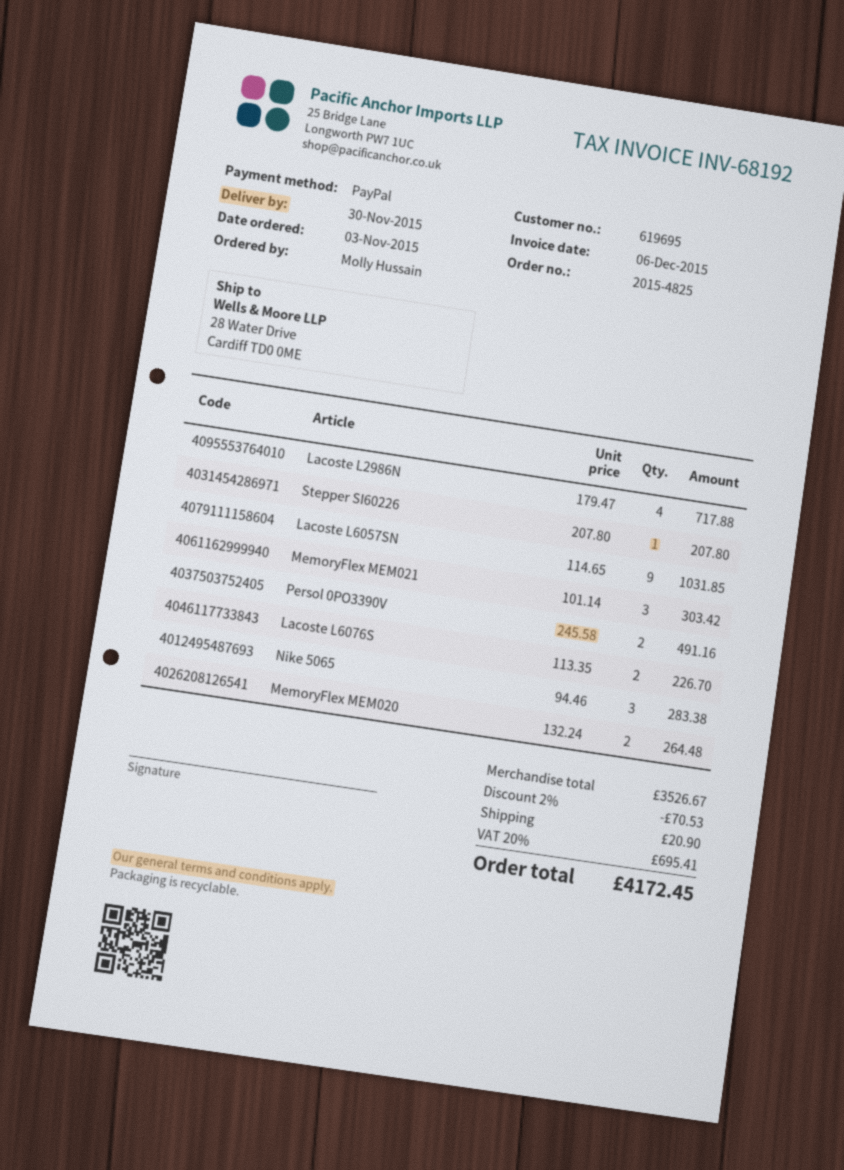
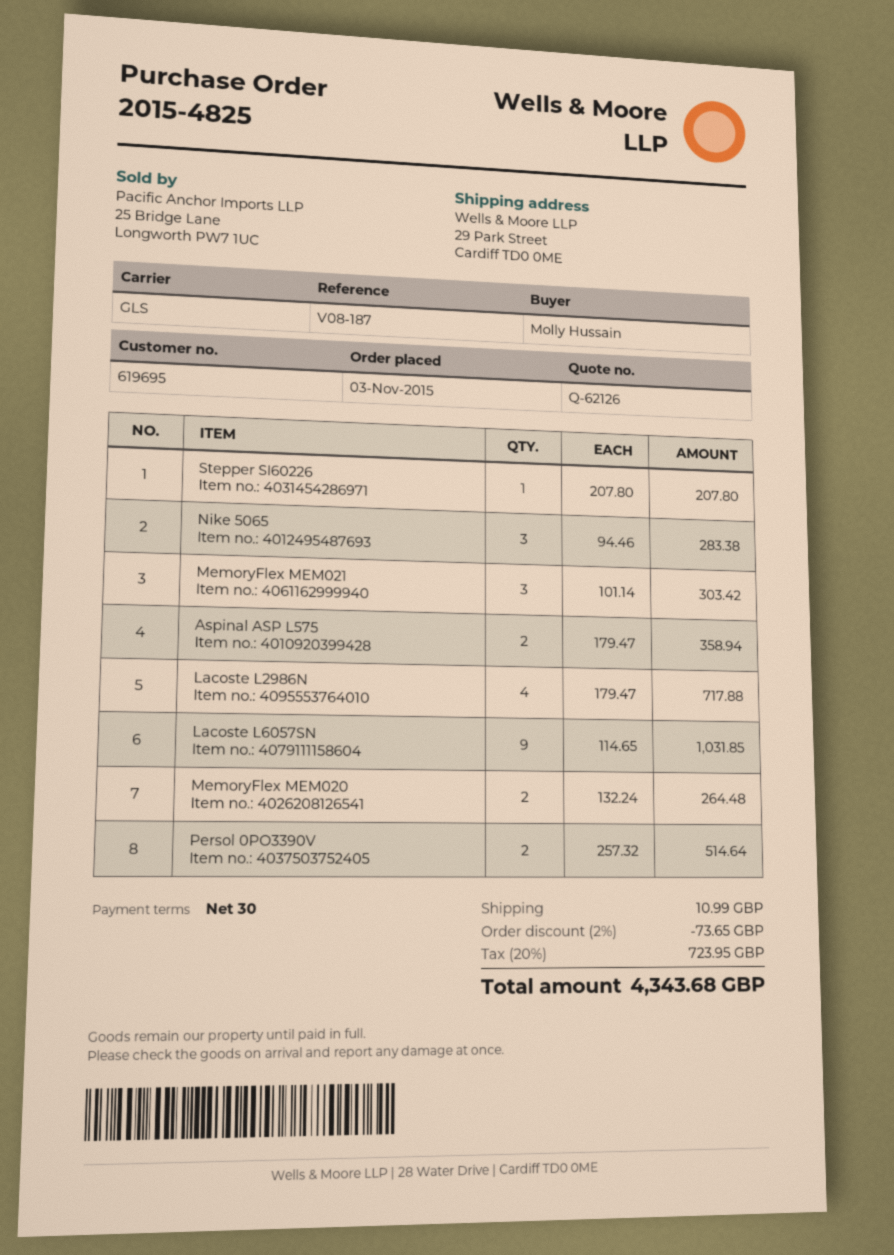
ship to: 28 Water Drive, Cardiff TD0 0ME -> 29 Park Street, Cardiff TD0 0ME
Persol 0PO3390V: 2 x 245.58 = 491.16 -> 2 x 257.32 = 514.64
Lacoste L6076S: 2 x 113.35 = 226.70 -> none
Aspinal ASP L575: none -> 2 x 179.47 = 358.94
discount: 2% = 70.53 -> 2% = 73.65
shipping: 20.90 -> 10.99
tax: 20% = 695.41 -> 20% = 723.95
total: 4172.45 -> 4343.68

